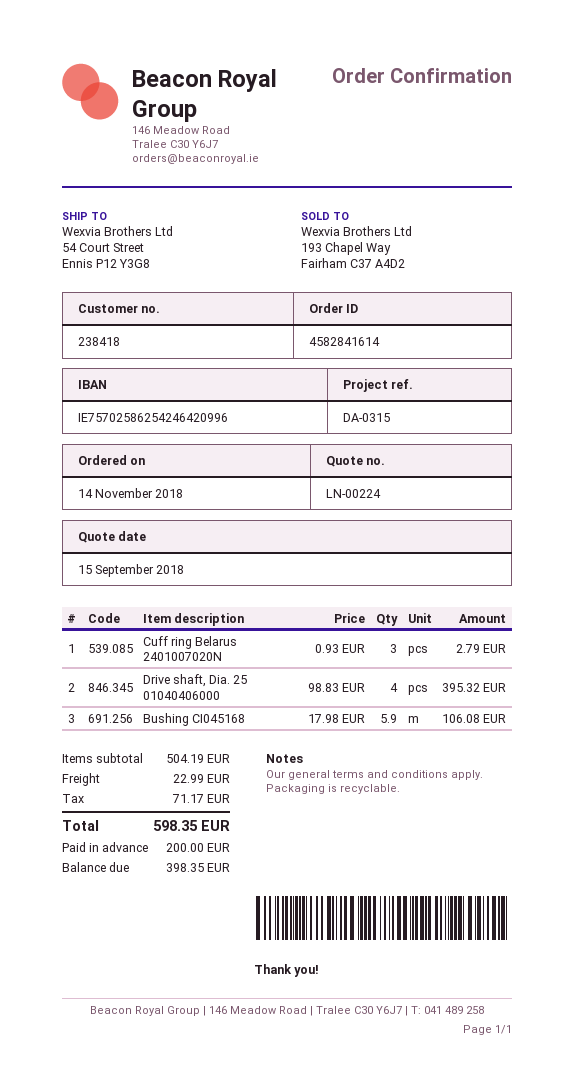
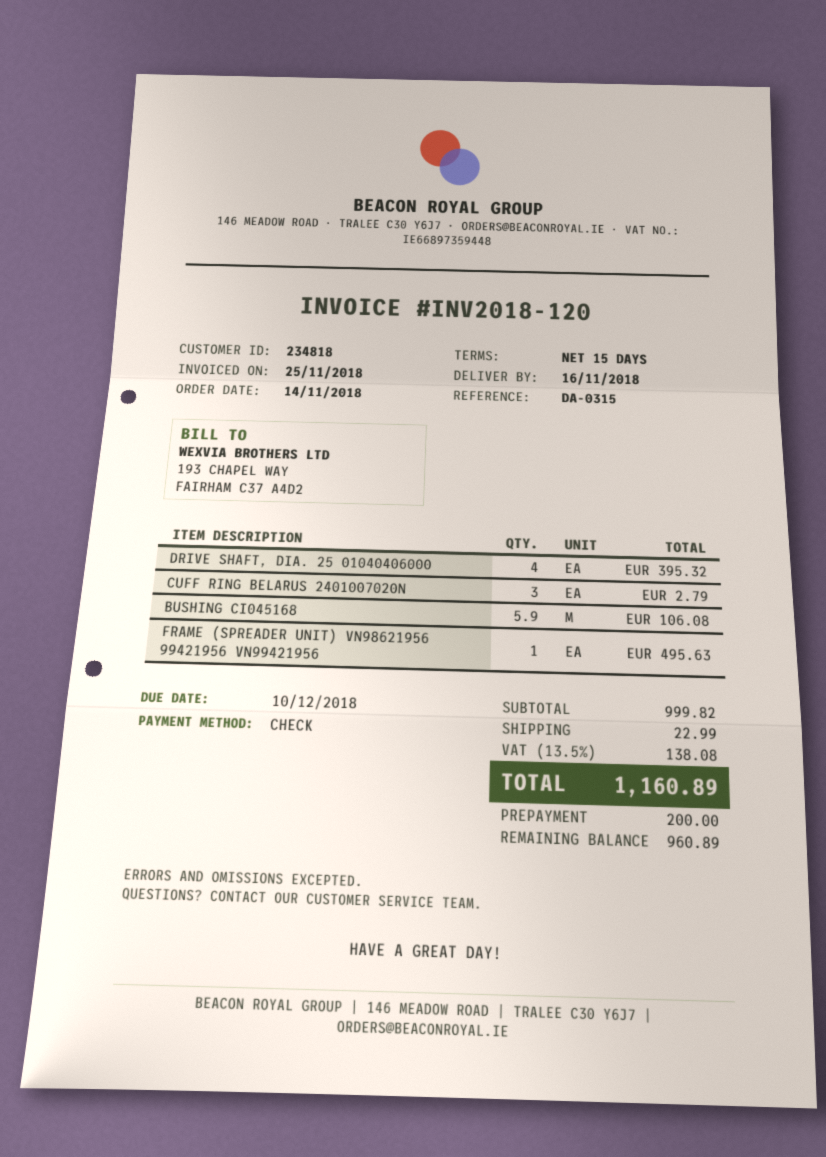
customer number: 238418 -> 234818
FRAME (SPREADER UNIT) VN98621956 99421956 VN99421956: none -> 1 for 495.63
subtotal: 504.19 -> 999.82
tax: 71.17 -> 138.08
total: 598.35 -> 1160.89
balance: 398.35 -> 960.89

